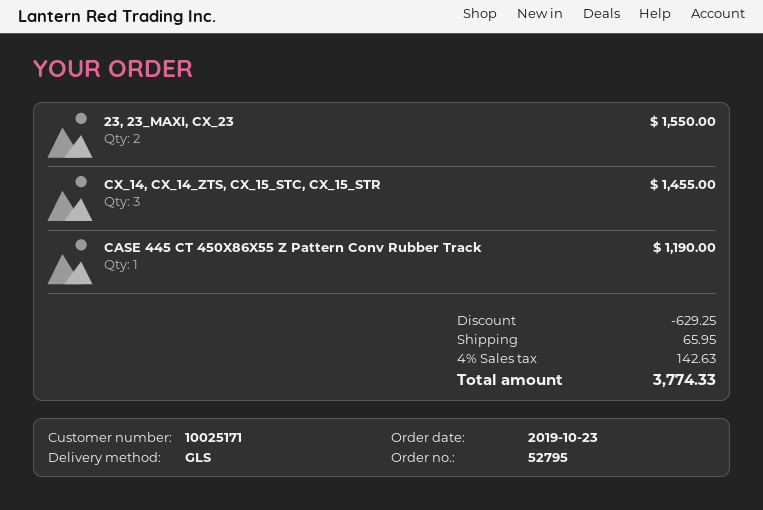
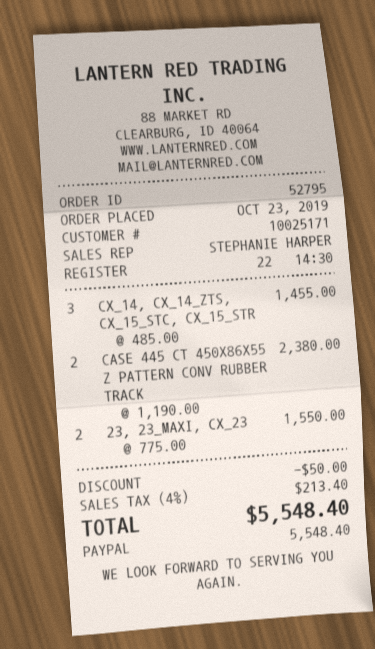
CASE 445 CT 450X86X55 Z Pattern Conv Rubber Track: 1 for 1190.00 -> 2 for 2380.00
discount: 629.25 -> 50.00
shipping: 65.95 -> none
tax: 4% = 142.63 -> 4% = 213.40
total: 3774.33 -> 5548.40

